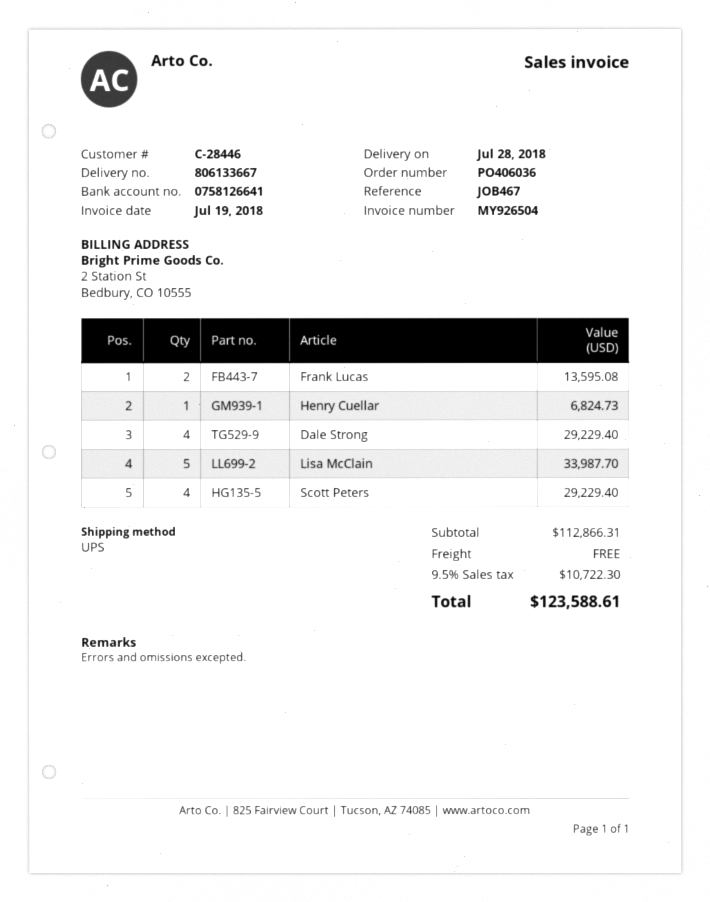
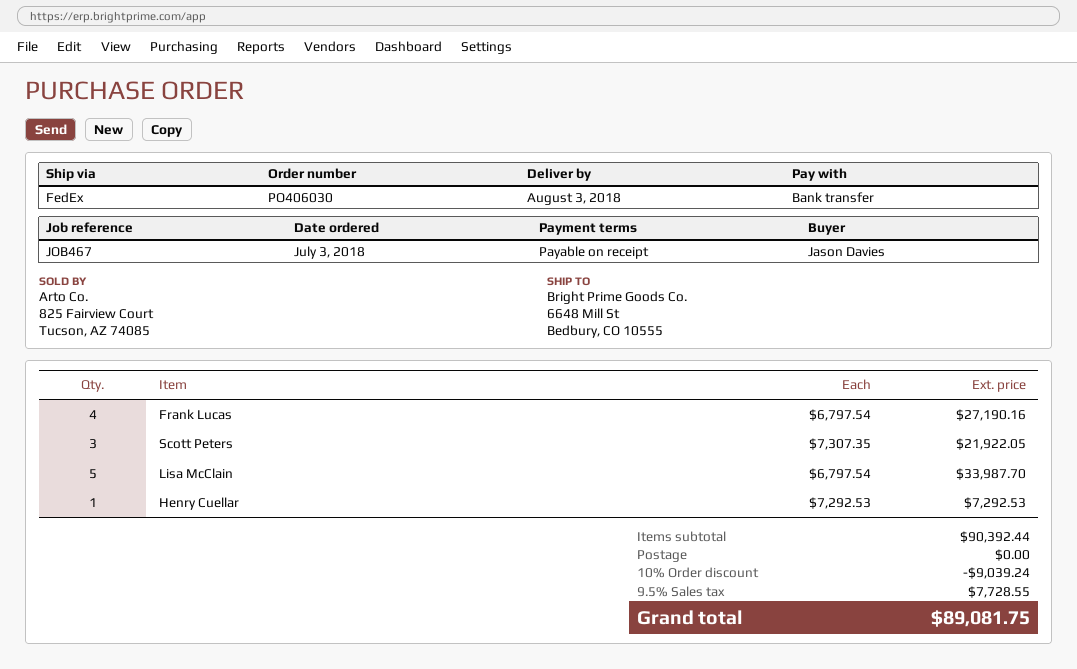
order number: PO406036 -> PO406030
delivery date: 2018-07-28 -> 2018-08-03
shipping method: UPS -> FedEx
Frank Lucas: 2 for 13595.08 -> 4 for 27190.16
Henry Cuellar: 1 for 6824.73 -> 1 for 7292.53
Dale Strong: 4 for 29229.40 -> none
Scott Peters: 4 for 29229.40 -> 3 for 21922.05
subtotal: 112866.31 -> 90392.44
discount: none -> 10% = 9039.24
tax: 9.5% = 10722.30 -> 9.5% = 7728.55
total: 123588.61 -> 89081.75

